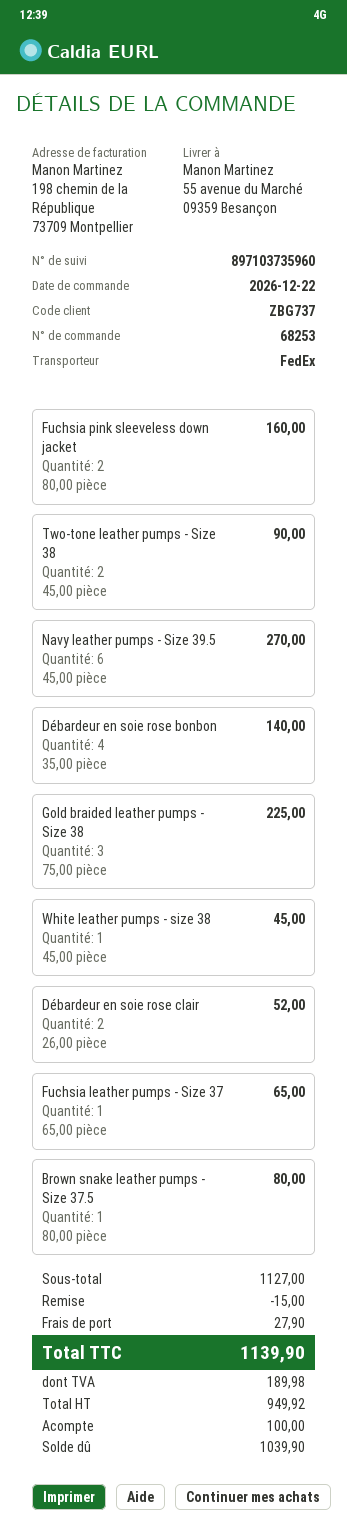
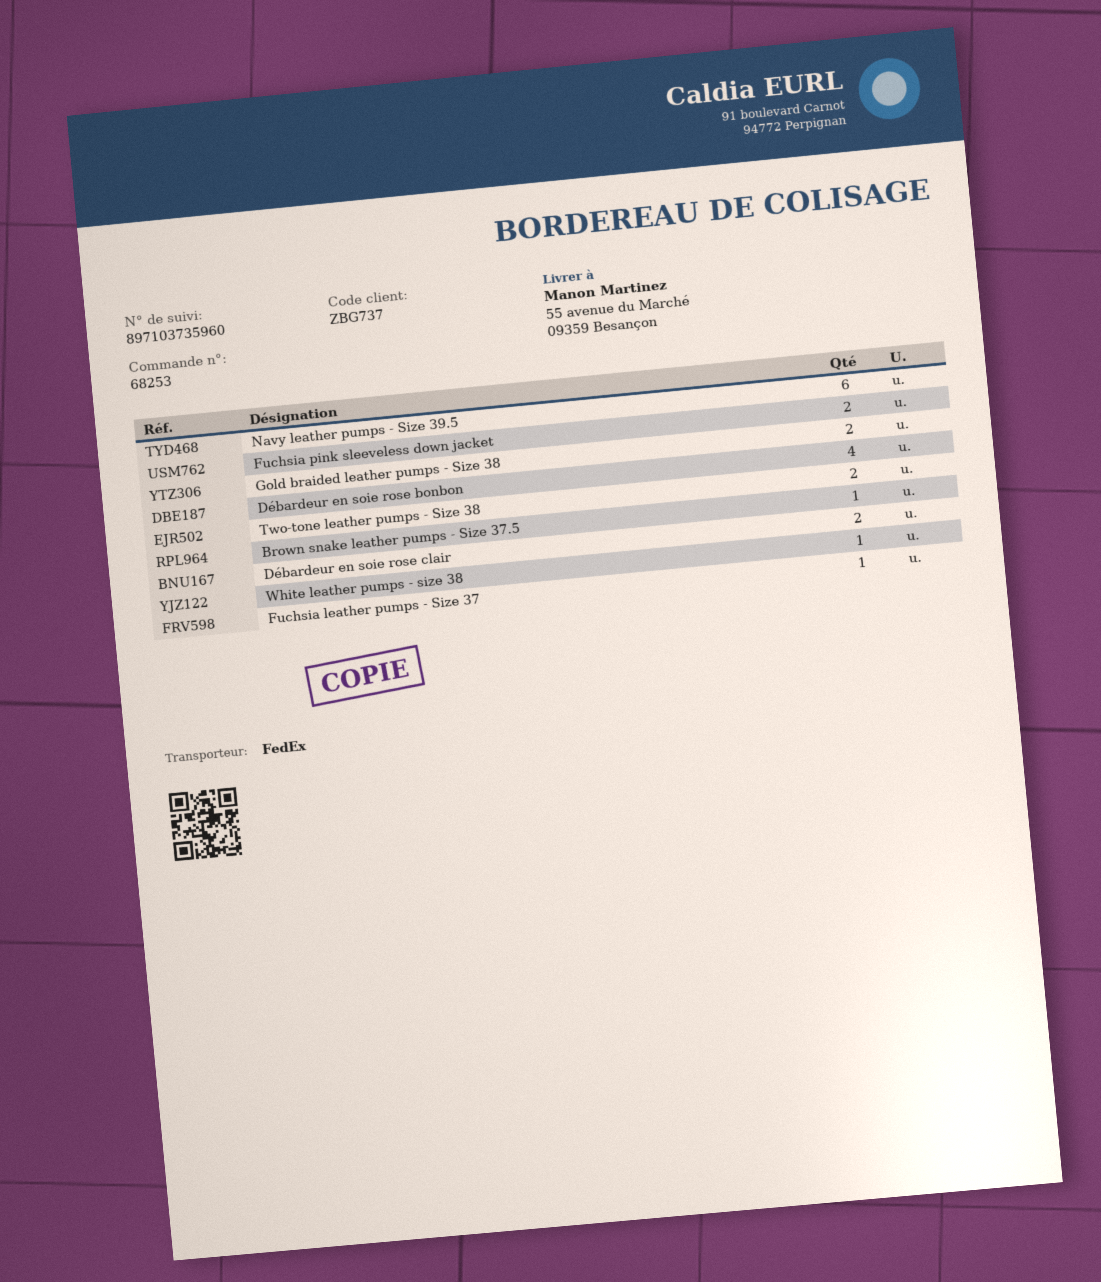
Gold braided leather pumps - Size 38: 3 -> 2

